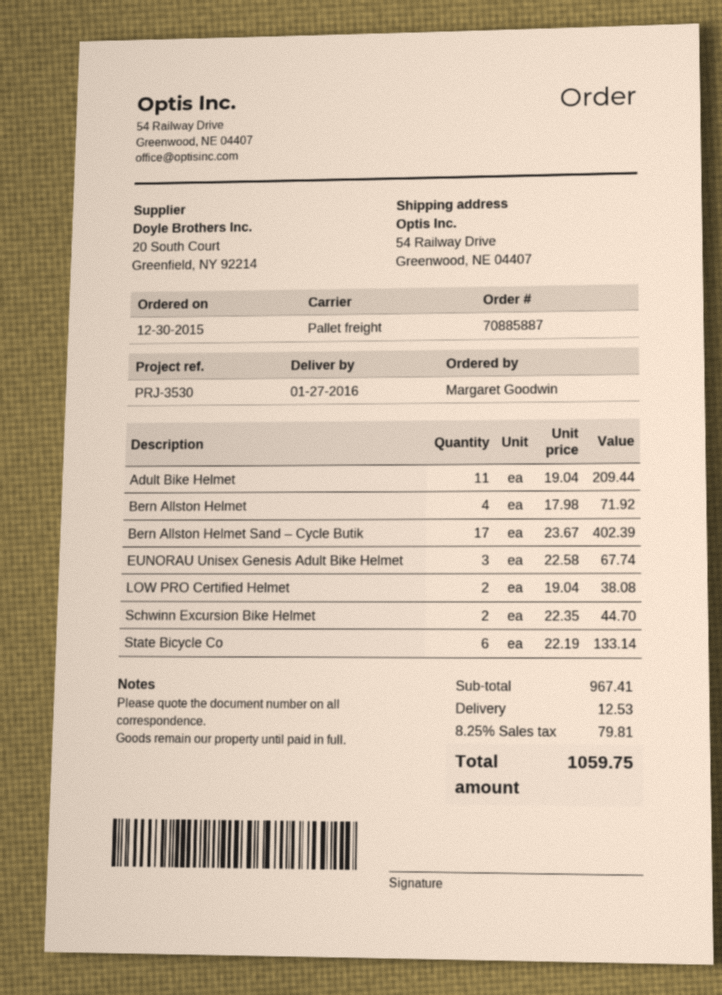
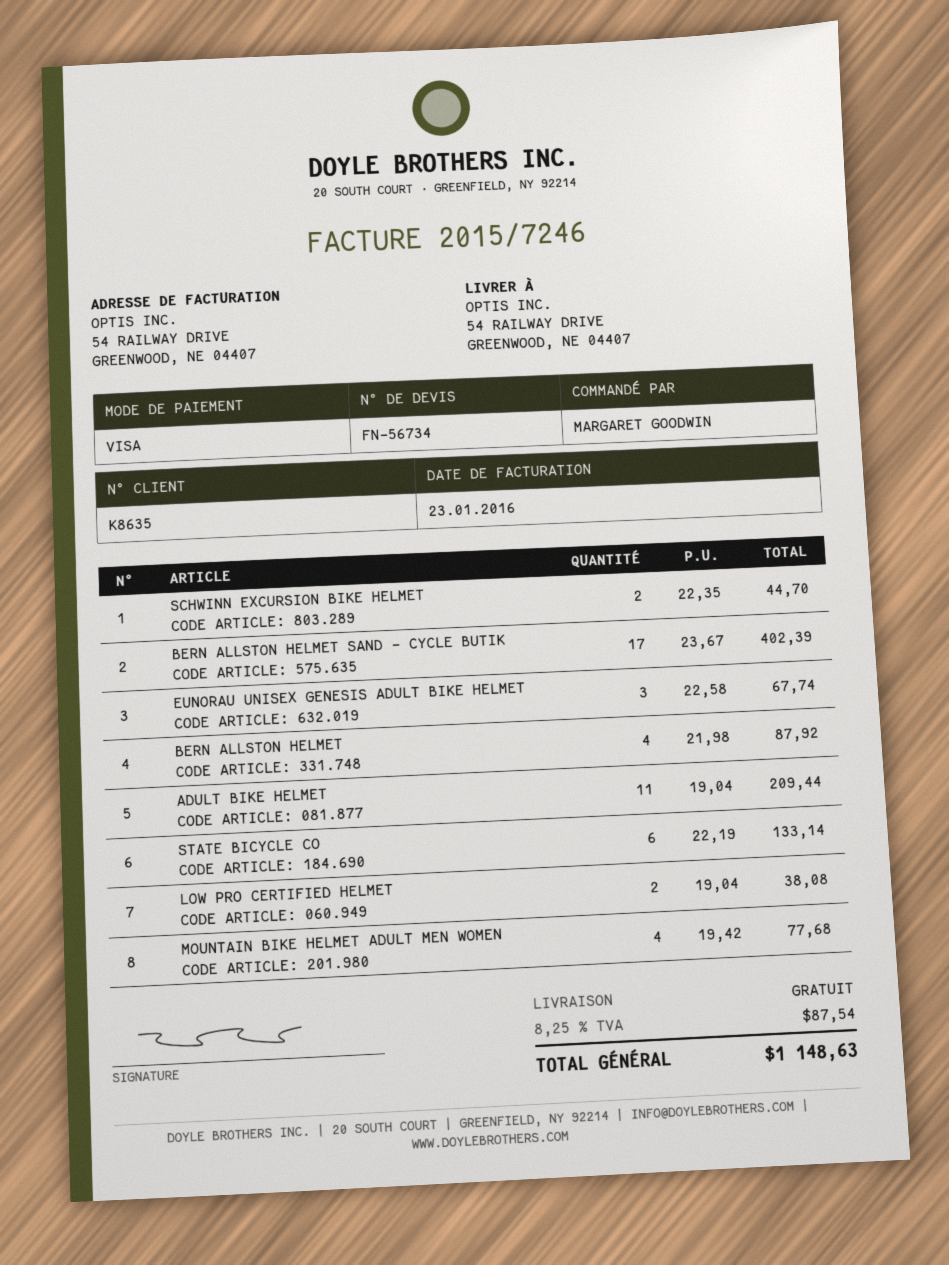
Bern Allston Helmet: 4 x 17.98 = 71.92 -> 4 x 21.98 = 87.92
MOUNTAIN BIKE HELMET ADULT MEN WOMEN: none -> 4 x 19.42 = 77.68
shipping: 12.53 -> 0.00
tax: 8.25% = 79.81 -> 8.25% = 87.54
total: 1059.75 -> 1148.63

